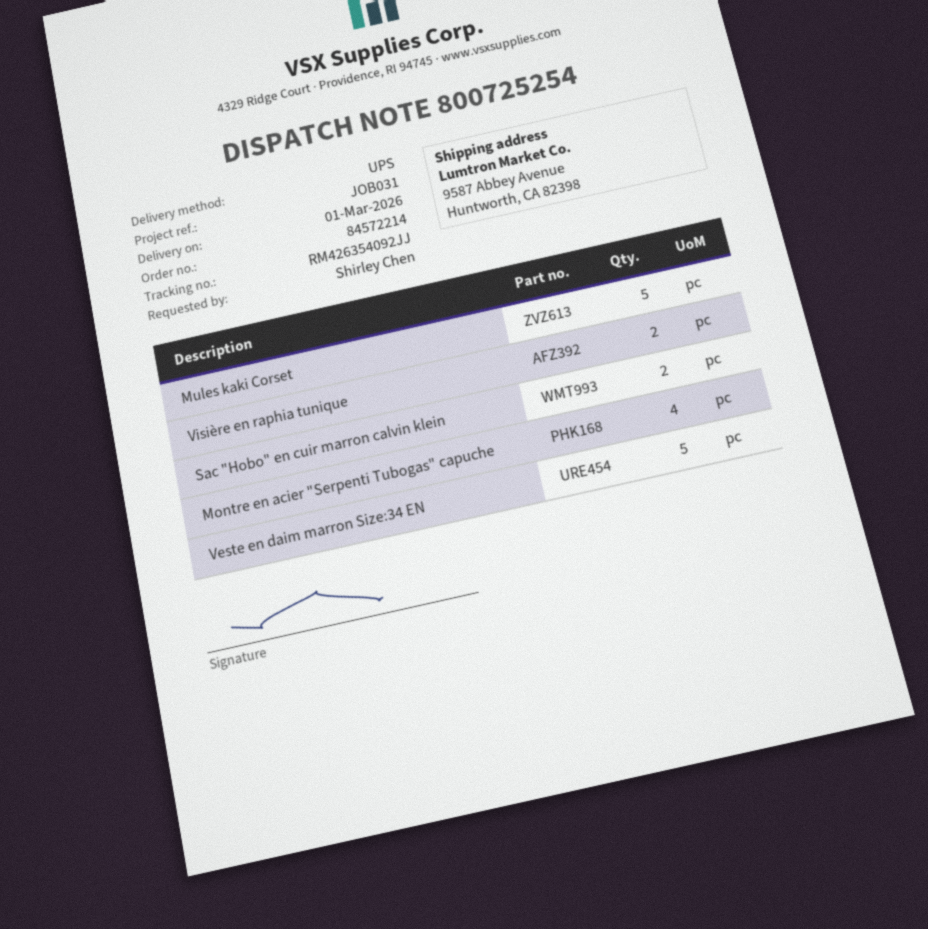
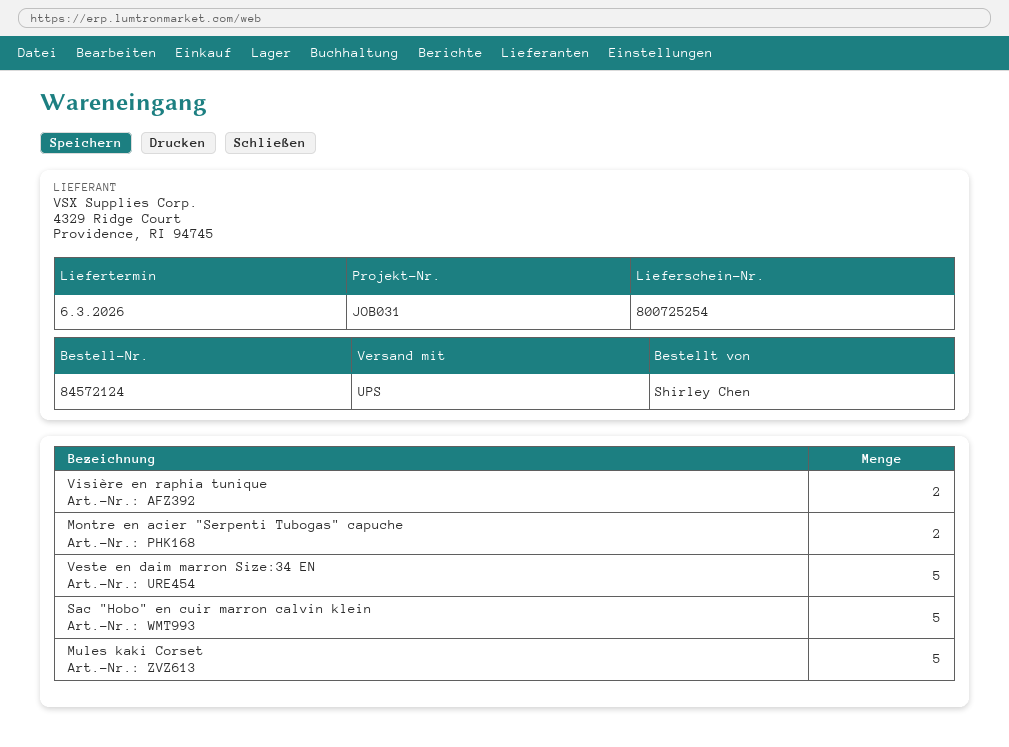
order number: 84572214 -> 84572124
delivery date: 2026-03-01 -> 2026-03-06
Sac "Hobo" en cuir marron calvin klein: 2 -> 5
Montre en acier "Serpenti Tubogas" capuche: 4 -> 2

